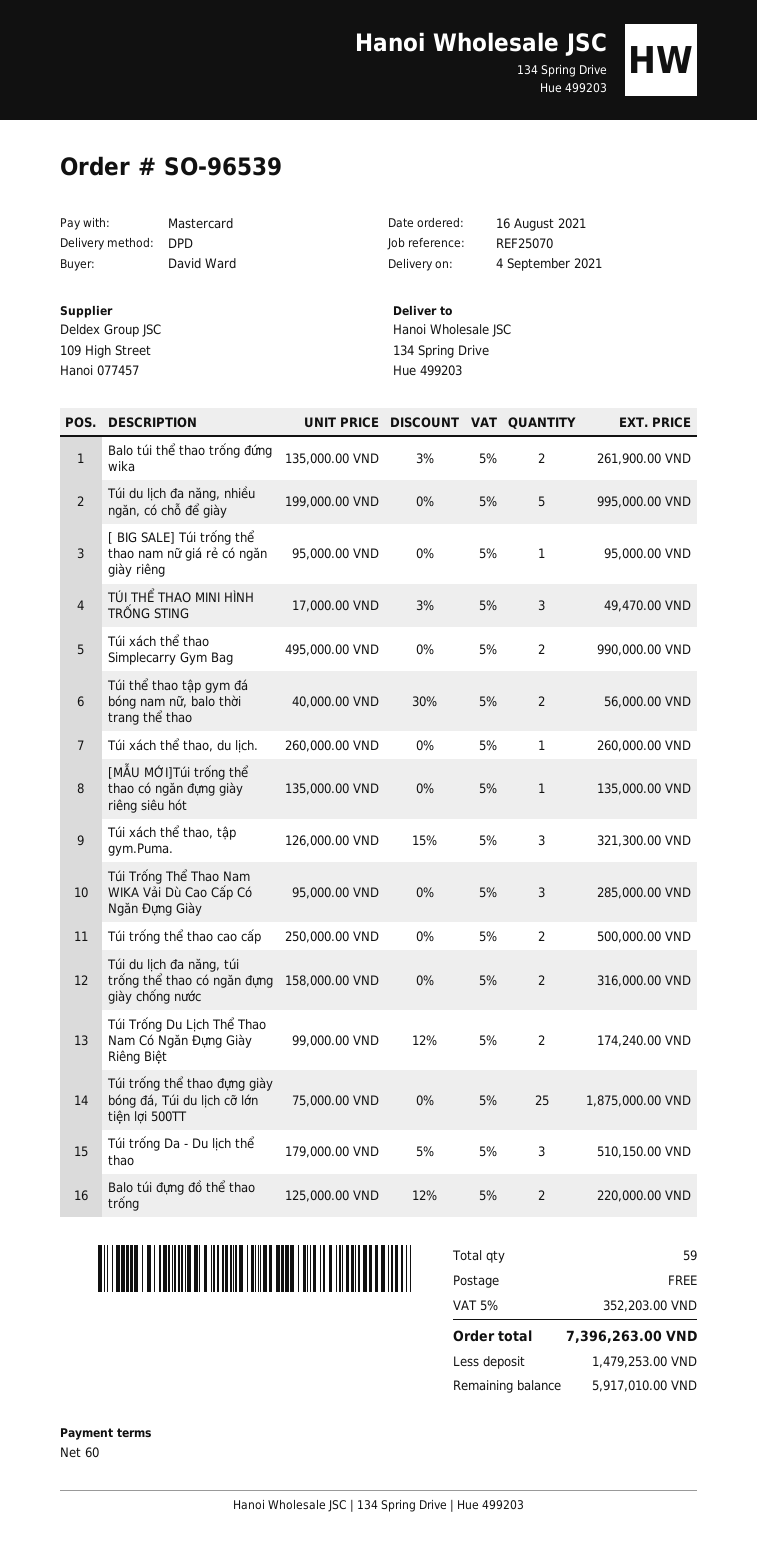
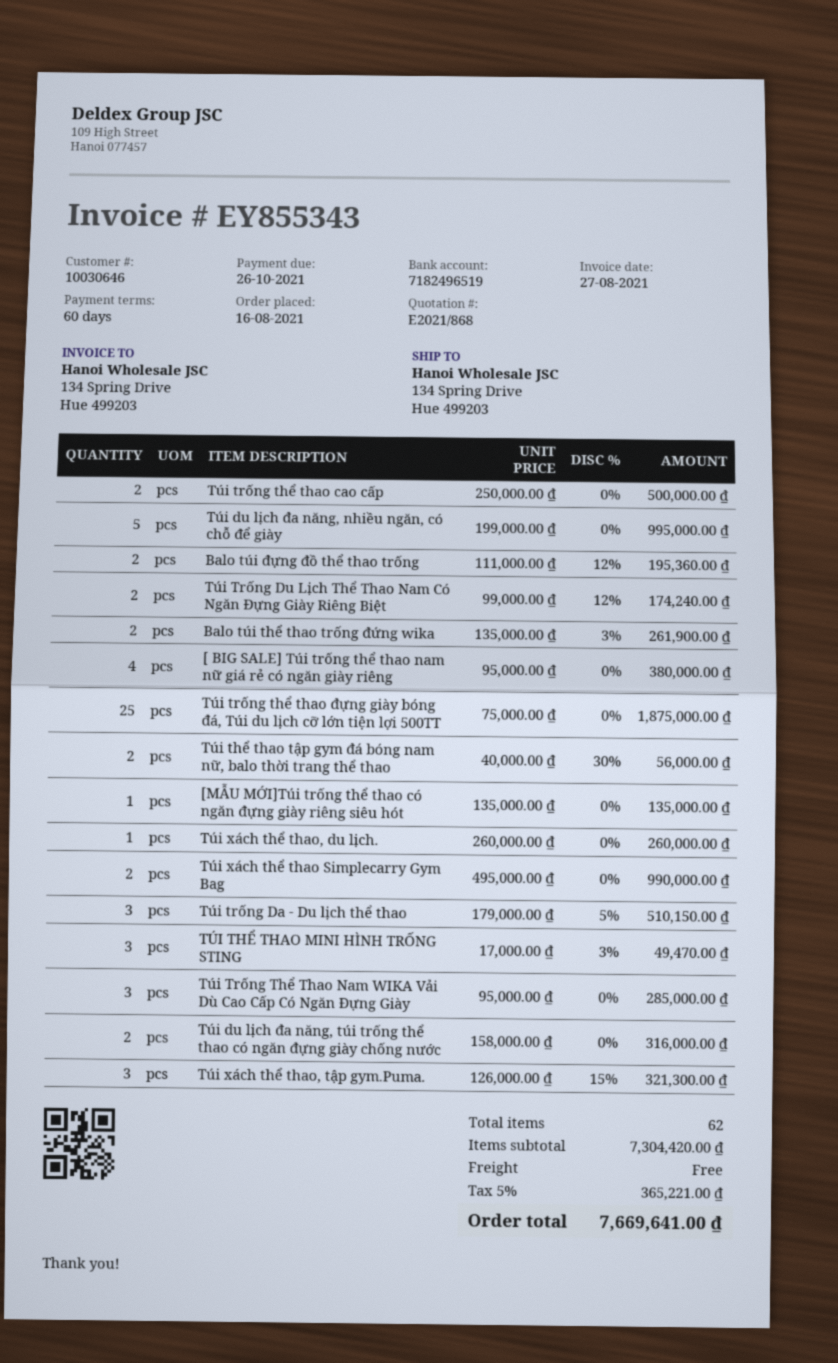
[ BIG SALE] Túi trống thể thao nam nữ giá rẻ có ngăn giày riêng: 1 x 95000.00 = 95000.00 -> 4 x 95000.00 = 380000.00
Balo túi đựng đồ thể thao trống: 2 x 125000.00 - 12% = 220000.00 -> 2 x 111000.00 - 12% = 195360.00
total quantity: 59 -> 62
tax: 5% = 352203.00 -> 5% = 365221.00
total: 7396263.00 -> 7669641.00

